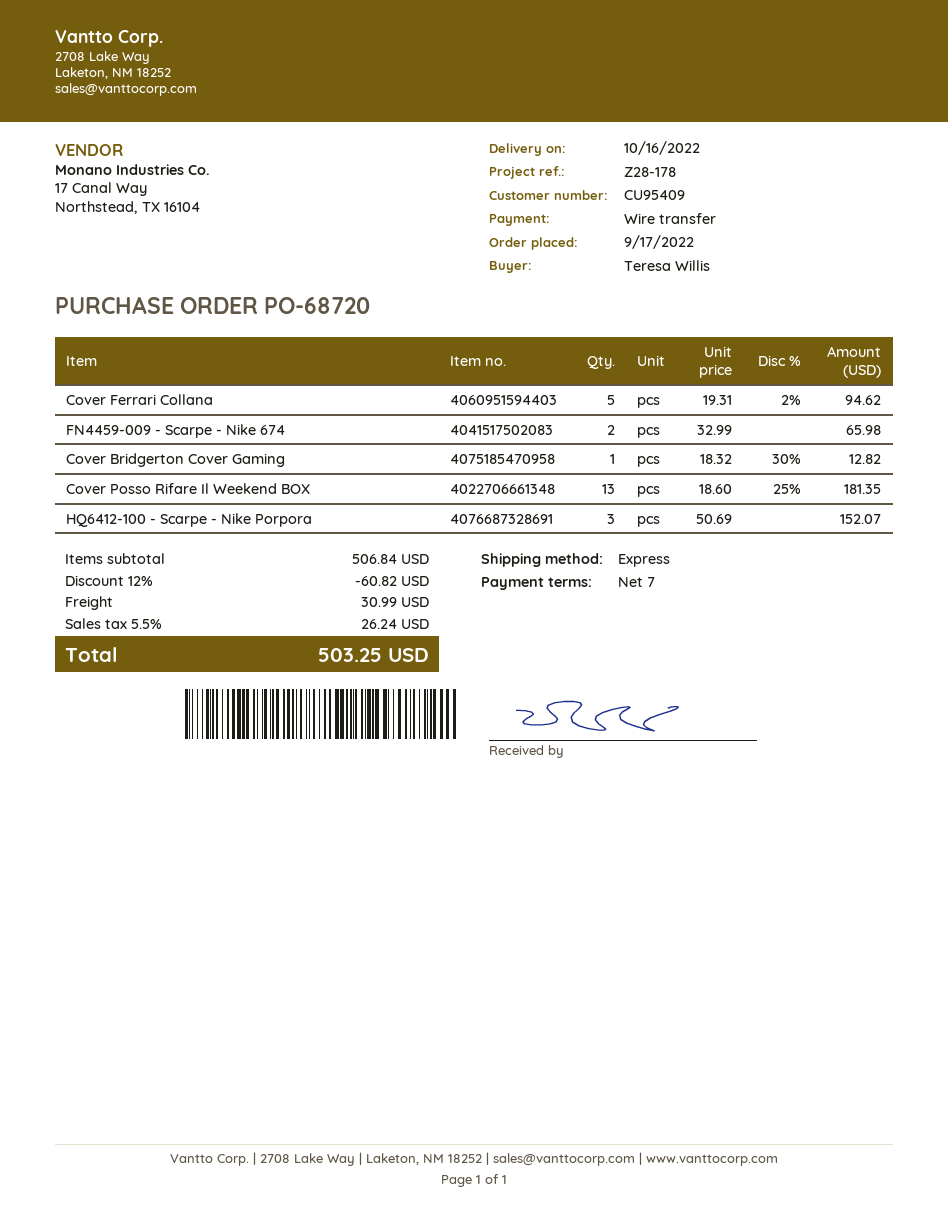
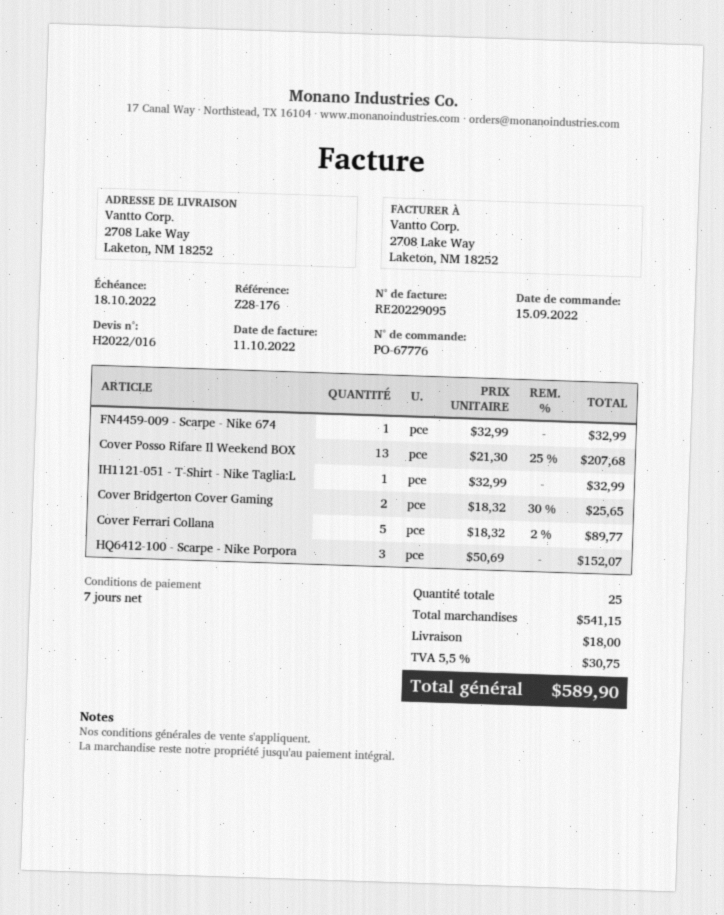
order number: PO-68720 -> PO-67776
order date: 2022-09-17 -> 2022-09-15
reference: Z28-178 -> Z28-176
Cover Ferrari Collana: 5 x 19.31 - 2% = 94.62 -> 5 x 18.32 - 2% = 89.77
FN4459-009 - Scarpe - Nike 674: 2 x 32.99 = 65.98 -> 1 x 32.99 = 32.99
Cover Bridgerton Cover Gaming: 1 x 18.32 - 30% = 12.82 -> 2 x 18.32 - 30% = 25.65
Cover Posso Rifare Il Weekend BOX: 13 x 18.60 - 25% = 181.35 -> 13 x 21.30 - 25% = 207.68
IH1121-051 - T-Shirt - Nike Taglia:L: none -> 1 x 32.99 = 32.99
subtotal: 506.84 -> 541.15
discount: 12% = 60.82 -> none
shipping: 30.99 -> 18.00
tax: 5.5% = 26.24 -> 5.5% = 30.75
total: 503.25 -> 589.90

